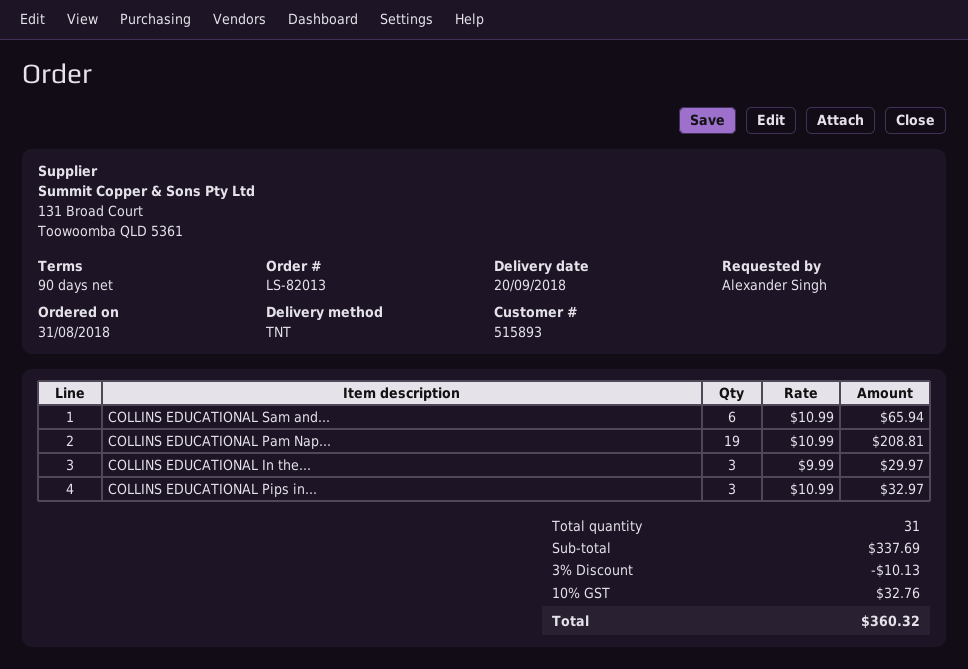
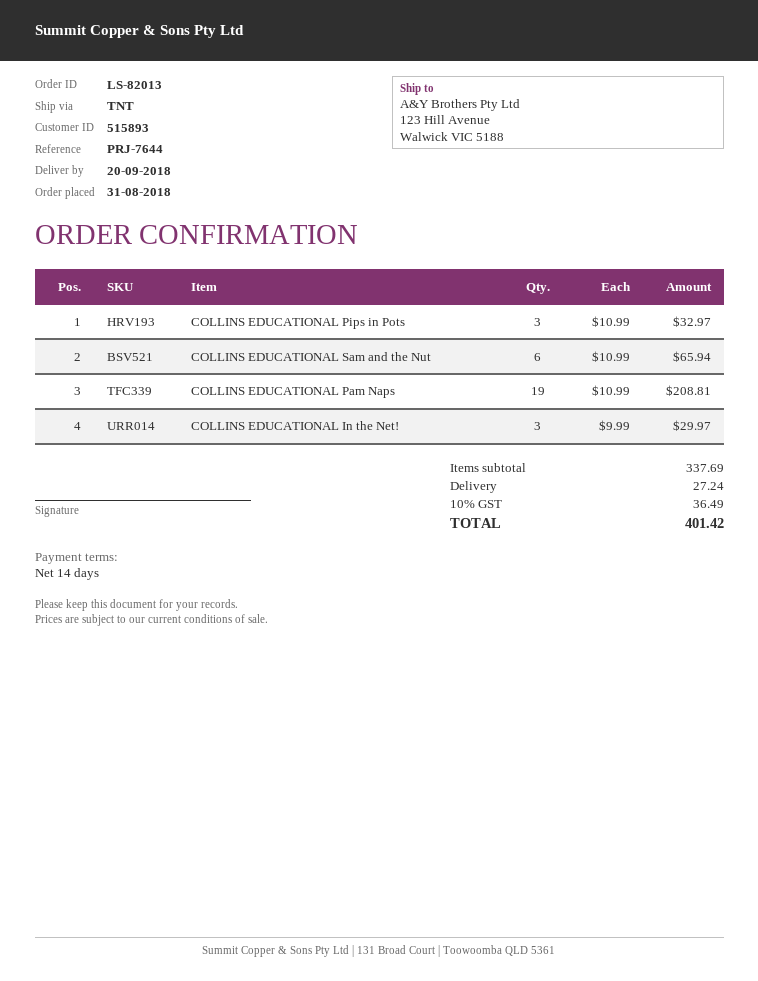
payment terms: 90 days -> 14 days
discount: 3% = 10.13 -> none
shipping: none -> 27.24
tax: 10% = 32.76 -> 10% = 36.49
total: 360.32 -> 401.42

